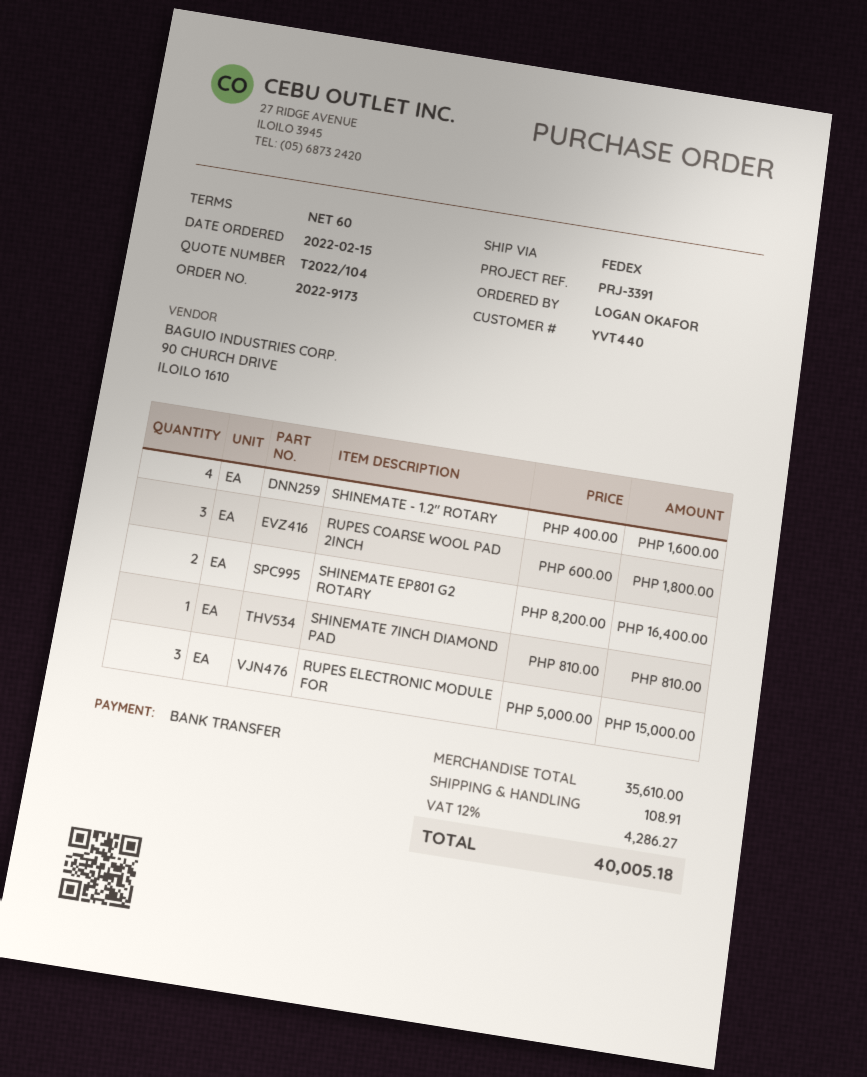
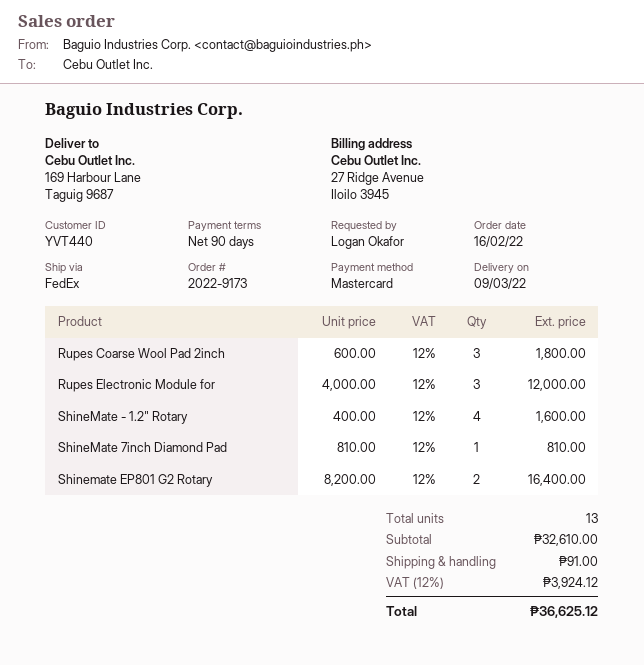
order date: 2022-02-15 -> 2022-02-16
payment terms: 60 days -> 90 days
payment method: bank transfer -> Mastercard
RUPES ELECTRONIC MODULE FOR: 3 x 5000.00 = 15000.00 -> 3 x 4000.00 = 12000.00
subtotal: 35610.00 -> 32610.00
shipping: 108.91 -> 91.00
tax: 12% = 4286.27 -> 12% = 3924.12
total: 40005.18 -> 36625.12

